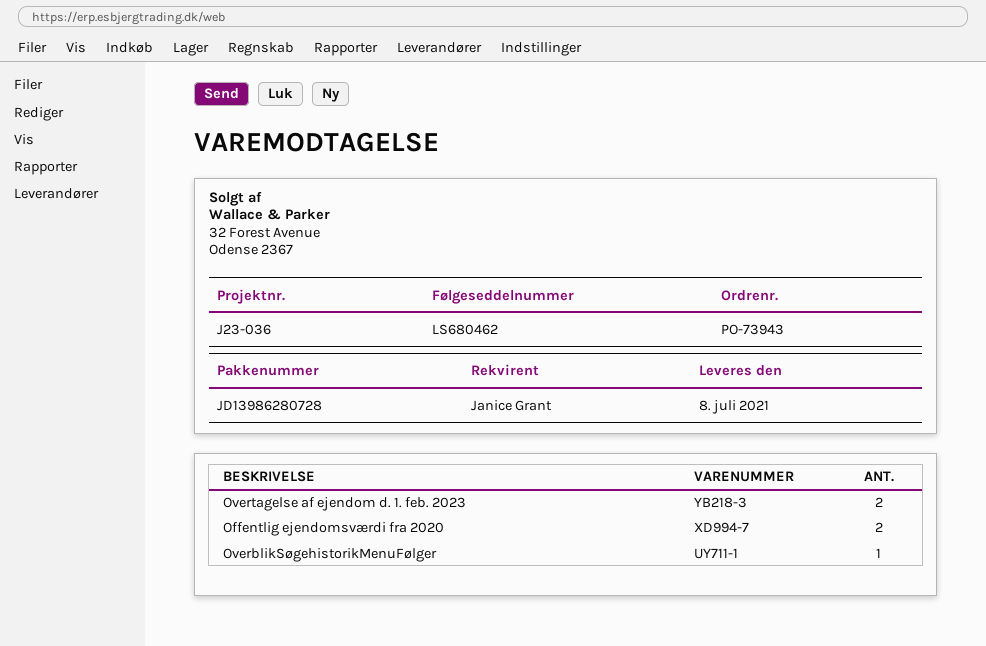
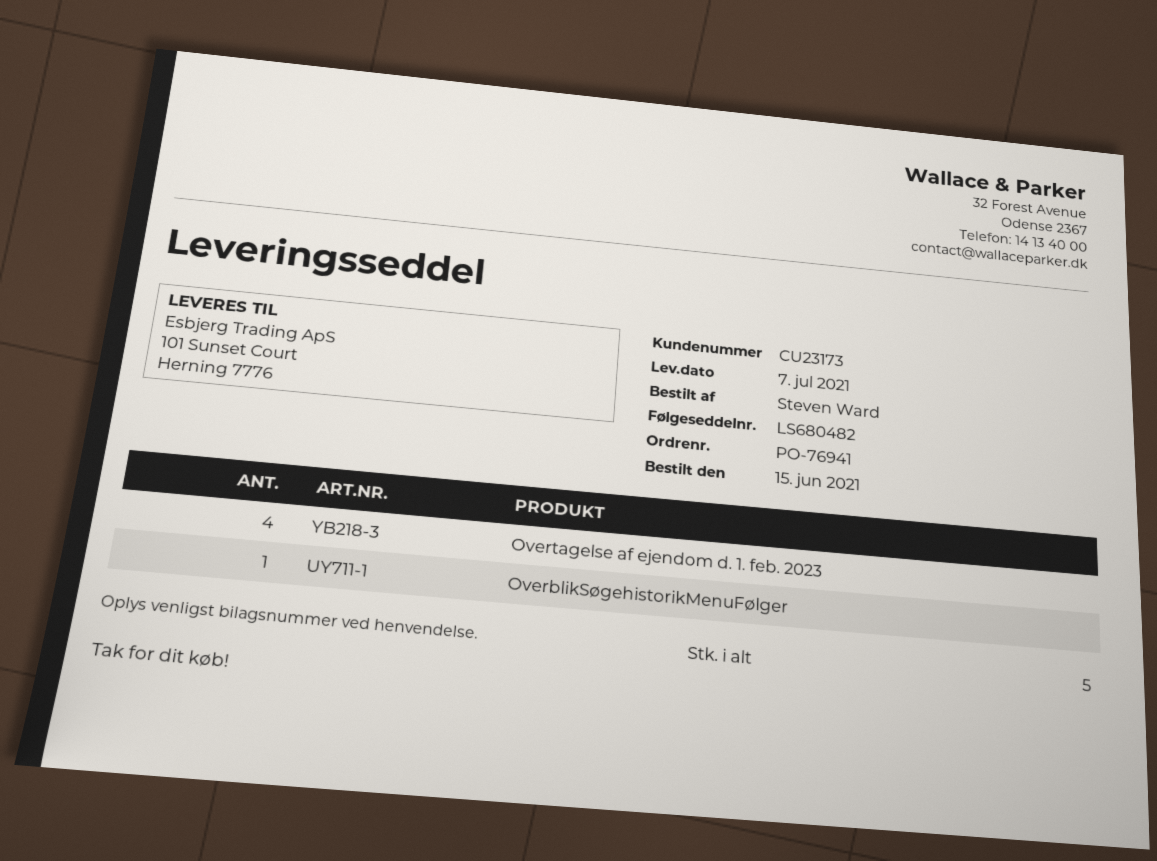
order number: PO-73943 -> PO-76941
delivery note number: LS680462 -> LS680482
delivery date: 2021-07-08 -> 2021-07-07
ordered by: Janice Grant -> Steven Ward
Overtagelse af ejendom d. 1. feb. 2023: 2 -> 4
Offentlig ejendomsværdi fra 2020: 2 -> none

